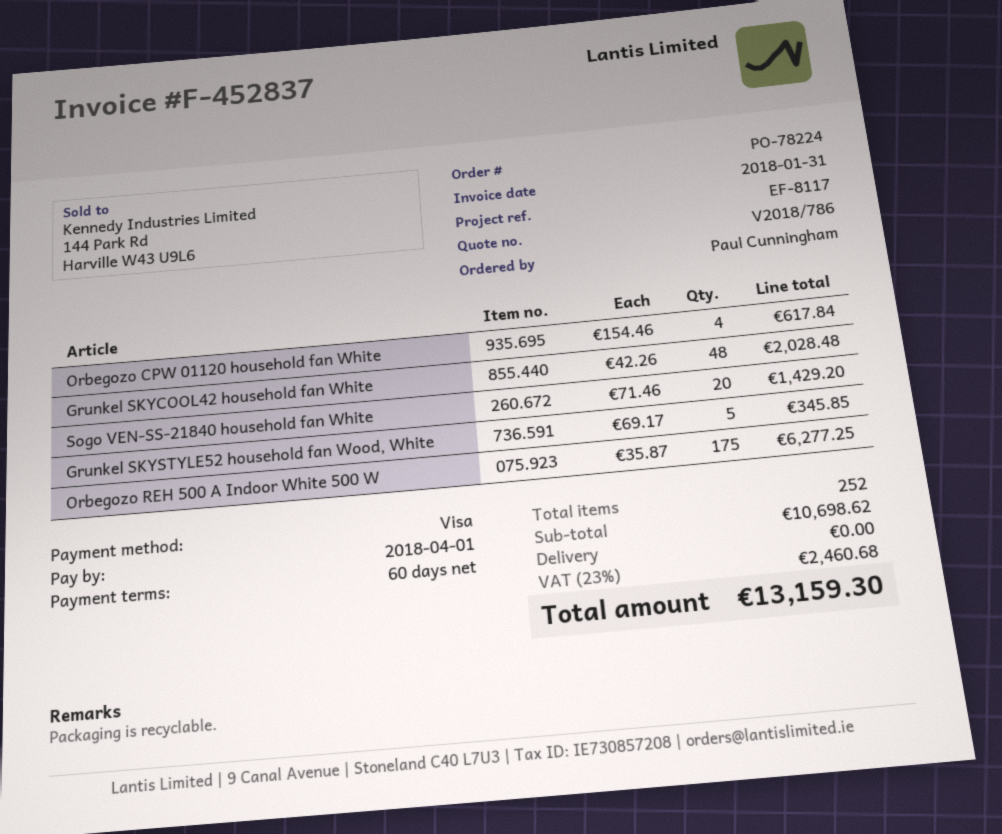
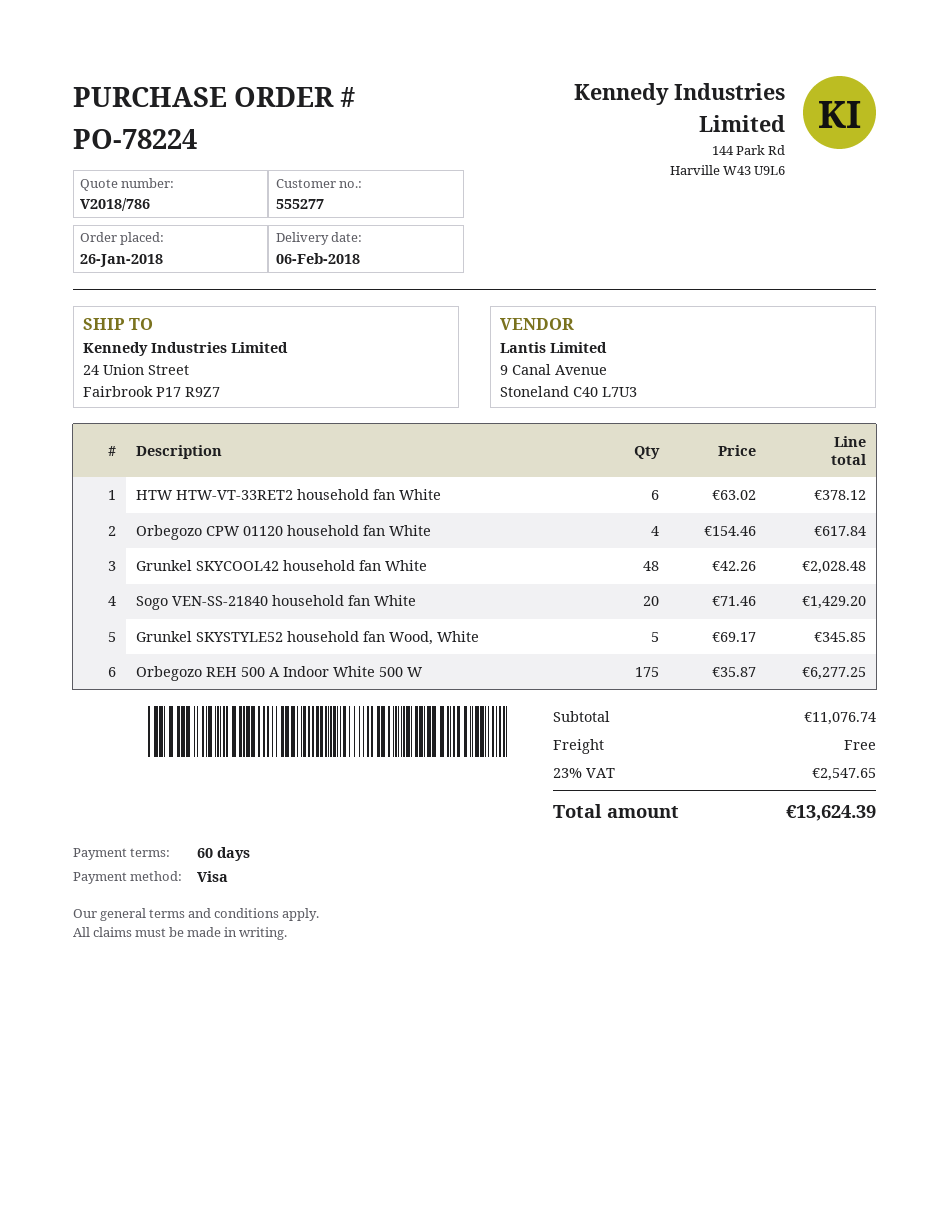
HTW HTW-VT-33RET2 household fan White: none -> 6 x 63.02 = 378.12
subtotal: 10698.62 -> 11076.74
tax: 23% = 2460.68 -> 23% = 2547.65
total: 13159.30 -> 13624.39

